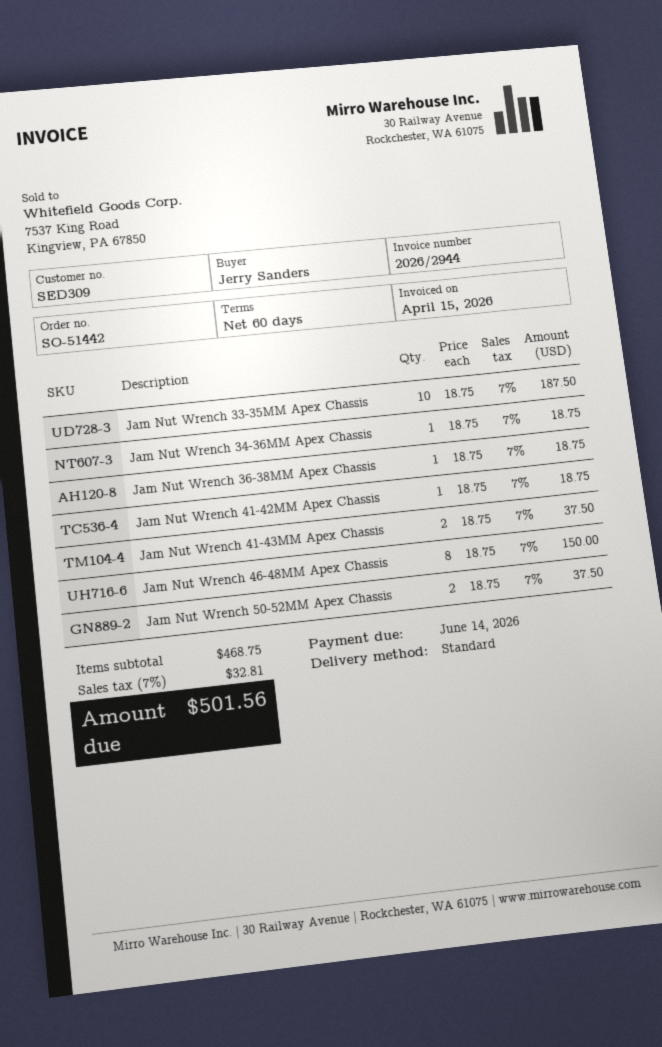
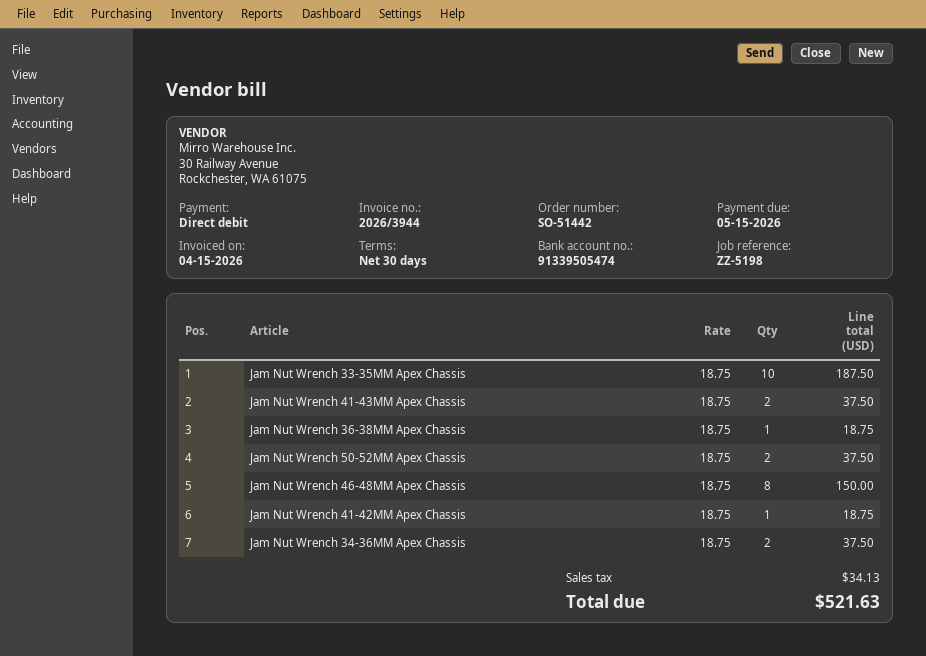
invoice number: 2026/2944 -> 2026/3944
payment terms: 60 days -> 30 days
due date: 2026-06-14 -> 2026-05-15
Jam Nut Wrench 34-36MM Apex Chassis: 1 x 18.75 = 18.75 -> 2 x 18.75 = 37.50
tax: 32.81 -> 34.13
total: 501.56 -> 521.63

